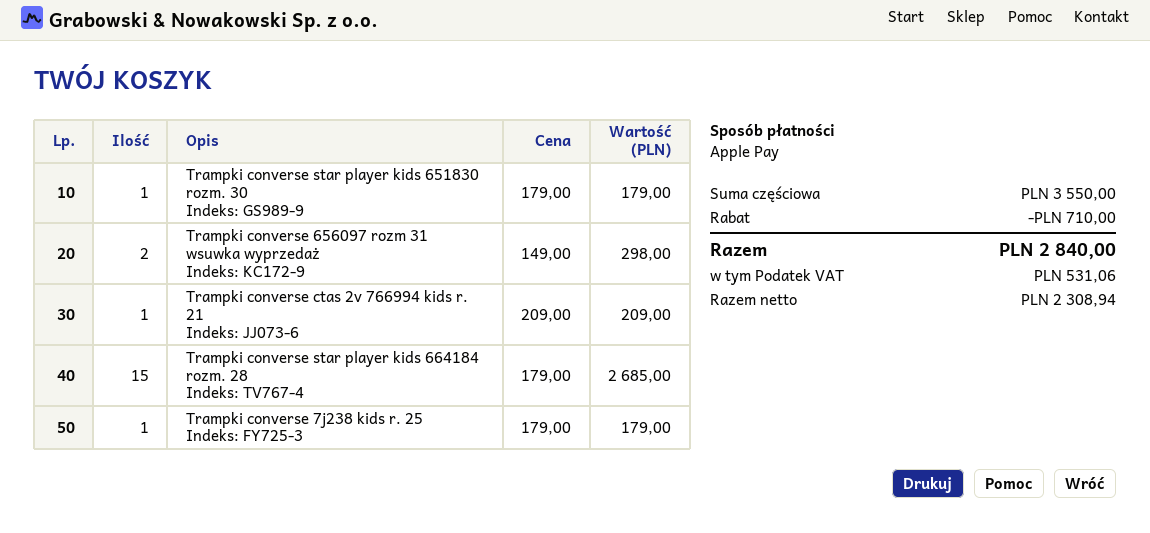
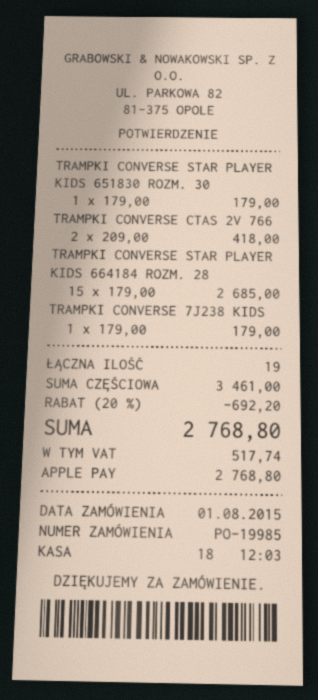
Trampki converse 656097 rozm 31 wsuwka wyprzedaż: 2 x 149.00 = 298.00 -> none
Trampki converse ctas 2v 766994 kids r. 21: 1 x 209.00 = 209.00 -> 2 x 209.00 = 418.00
subtotal: 3550.00 -> 3461.00
discount: 710.00 -> 692.20
tax: 531.06 -> 517.74
total: 2840.00 -> 2768.80

